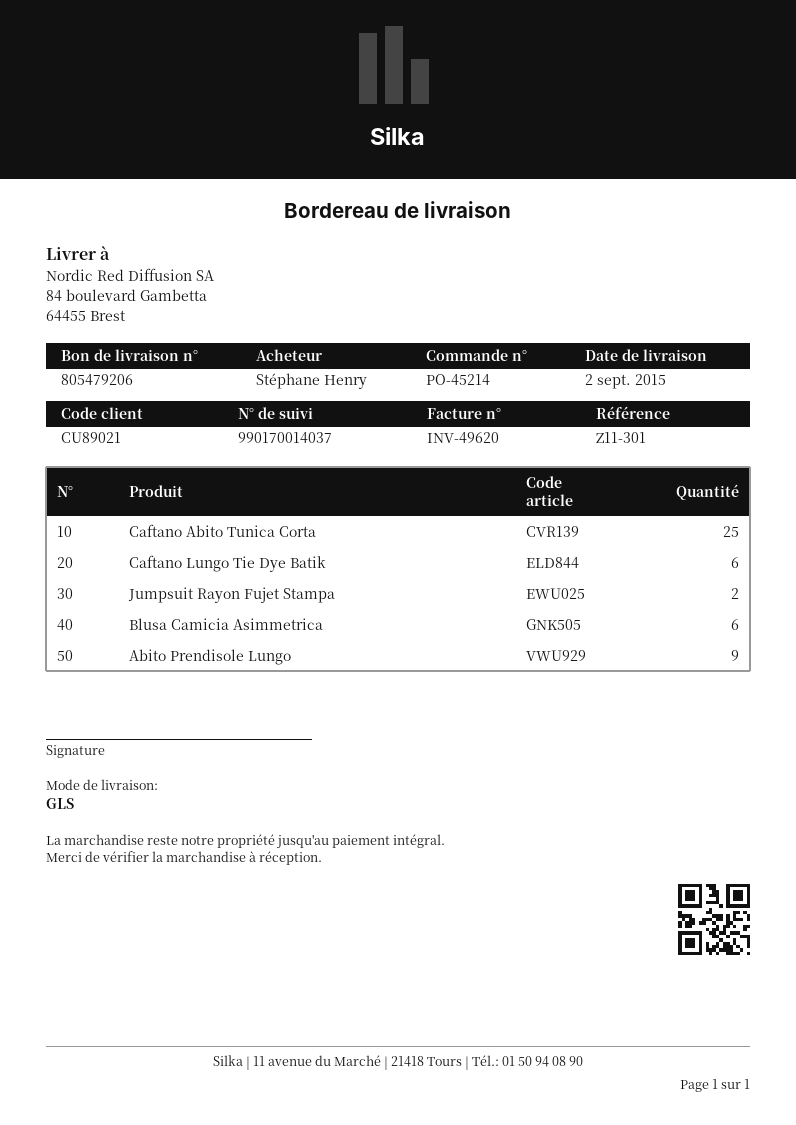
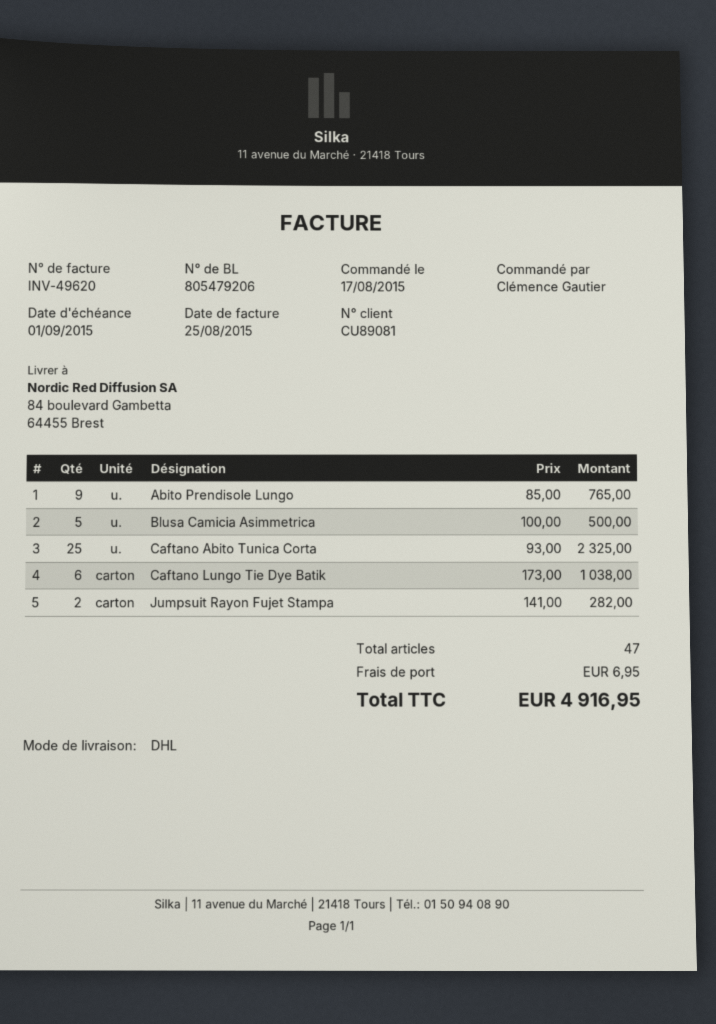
customer number: CU89021 -> CU89081
ordered by: Stéphane Henry -> Clémence Gautier
shipping method: GLS -> DHL
Blusa Camicia Asimmetrica: 6 -> 5

